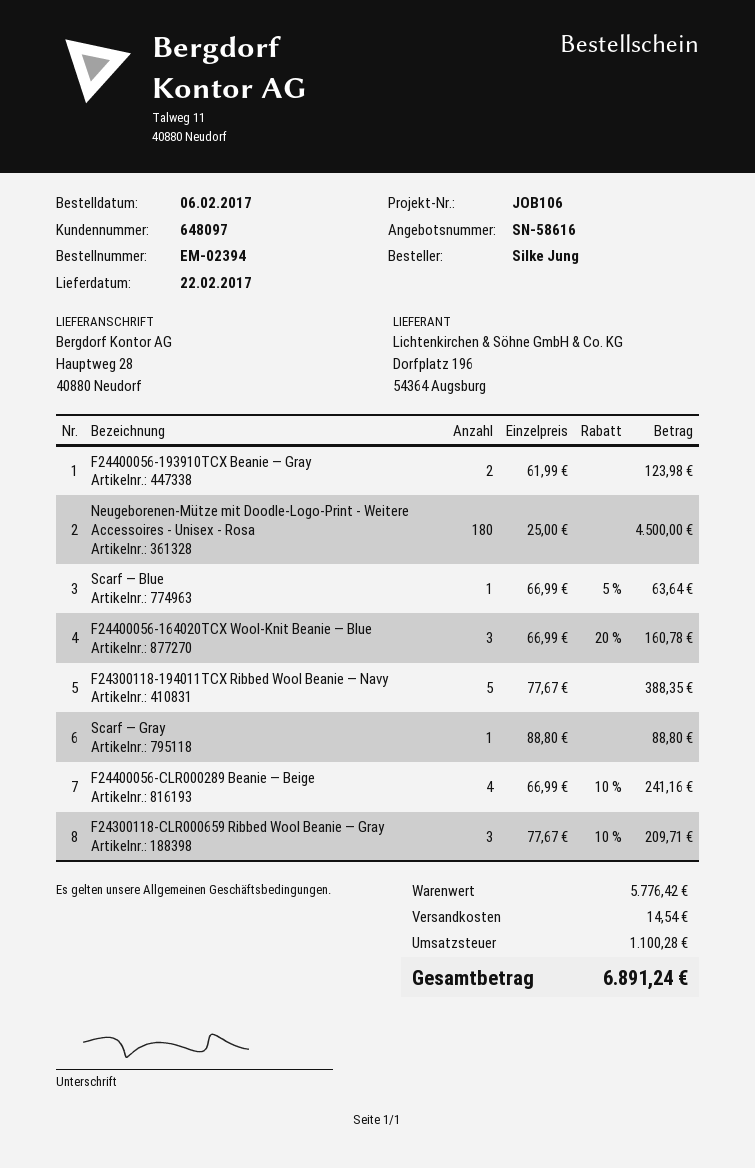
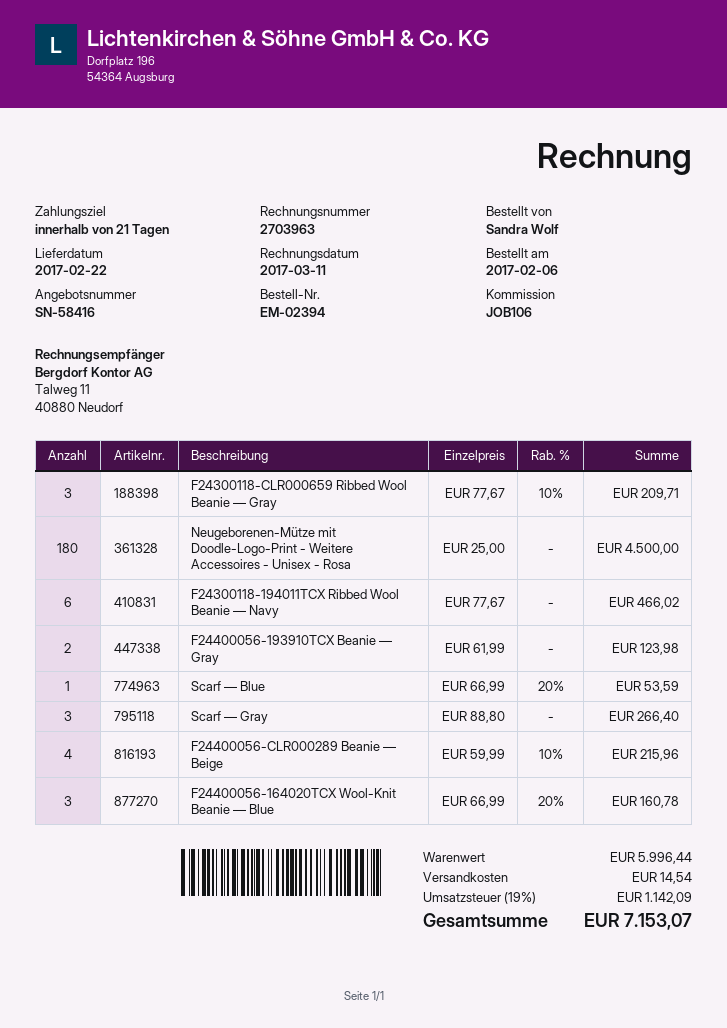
quote number: SN-58616 -> SN-58416
ordered by: Silke Jung -> Sandra Wolf
Scarf — Blue: 1 x 66.99 - 5% = 63.64 -> 1 x 66.99 - 20% = 53.59
F24300118-194011TCX Ribbed Wool Beanie — Navy: 5 x 77.67 = 388.35 -> 6 x 77.67 = 466.02
Scarf — Gray: 1 x 88.80 = 88.80 -> 3 x 88.80 = 266.40
F24400056-CLR000289 Beanie — Beige: 4 x 66.99 - 10% = 241.16 -> 4 x 59.99 - 10% = 215.96
subtotal: 5776.42 -> 5996.44
tax: 1100.28 -> 1142.09
total: 6891.24 -> 7153.07

